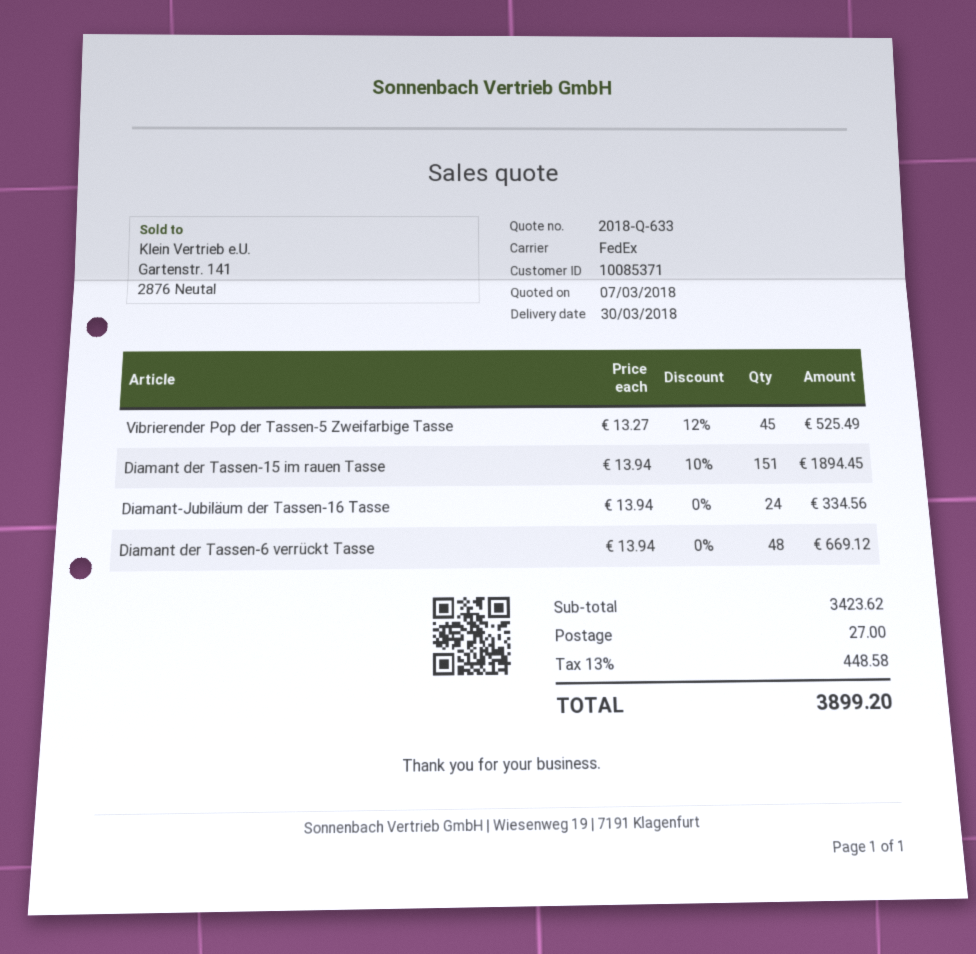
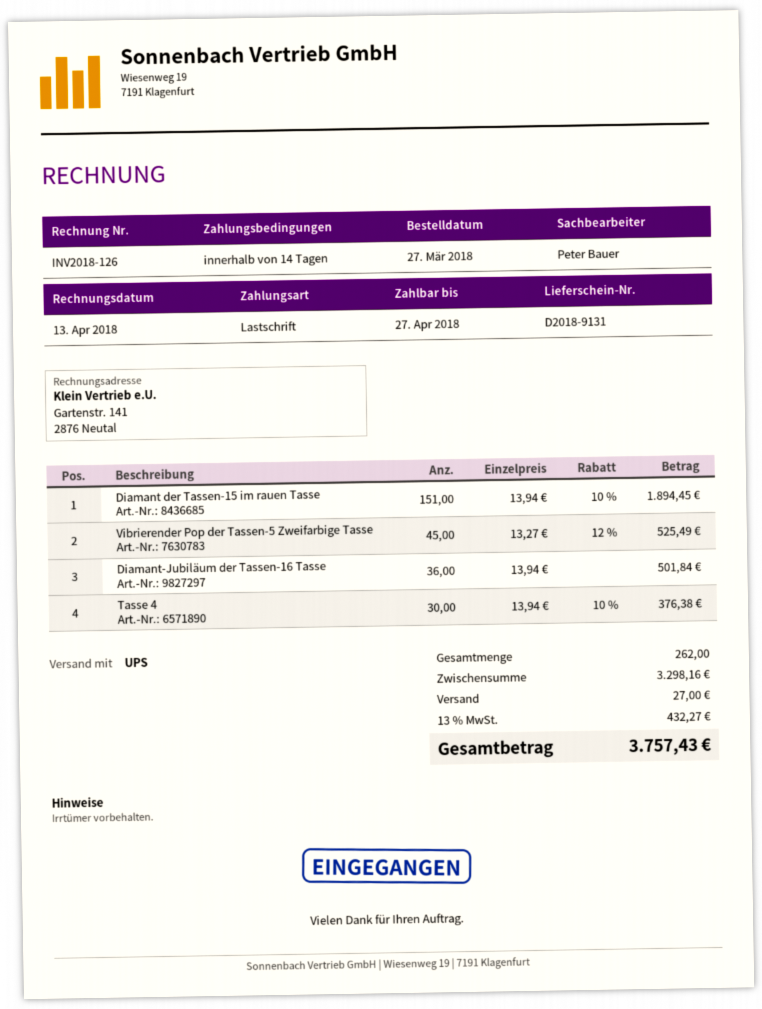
shipping method: FedEx -> UPS
Diamant-Jubiläum der Tassen-16 Tasse: 24 x 13.94 = 334.56 -> 36 x 13.94 = 501.84
Diamant der Tassen-6 verrückt Tasse: 48 x 13.94 = 669.12 -> none
Tasse 4: none -> 30 x 13.94 - 10% = 376.38
subtotal: 3423.62 -> 3298.16
tax: 13% = 448.58 -> 13% = 432.27
total: 3899.20 -> 3757.43

